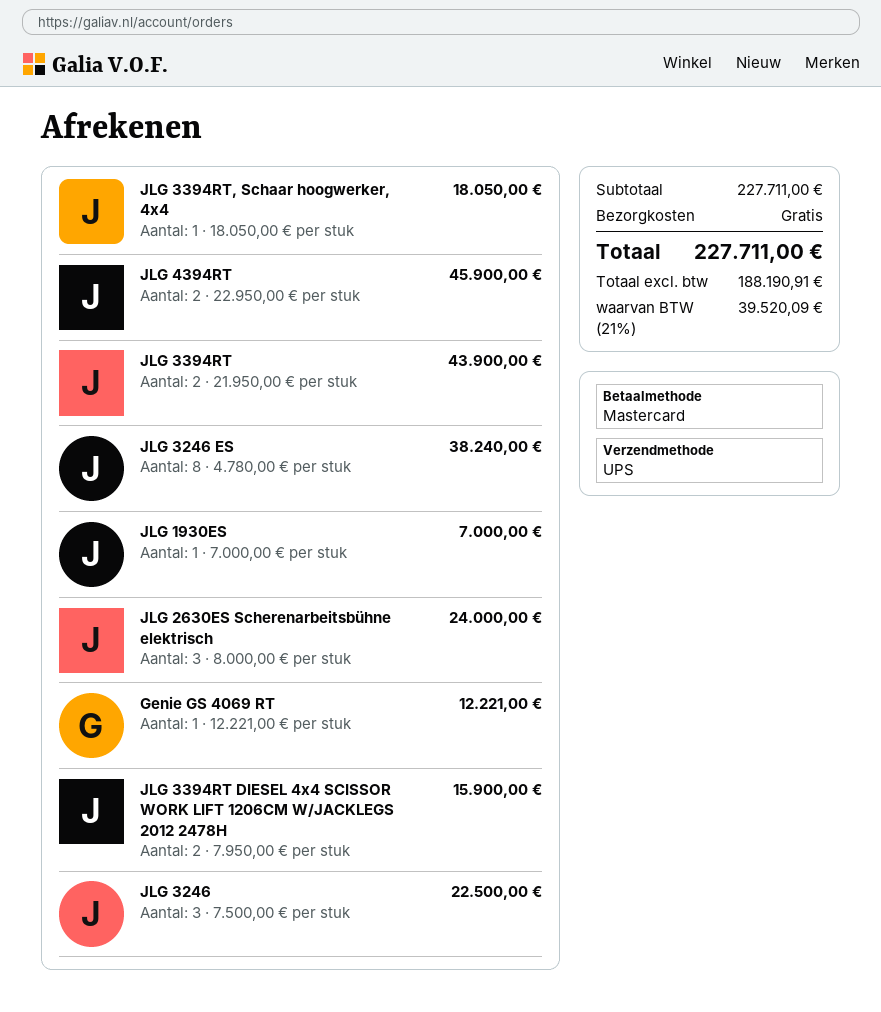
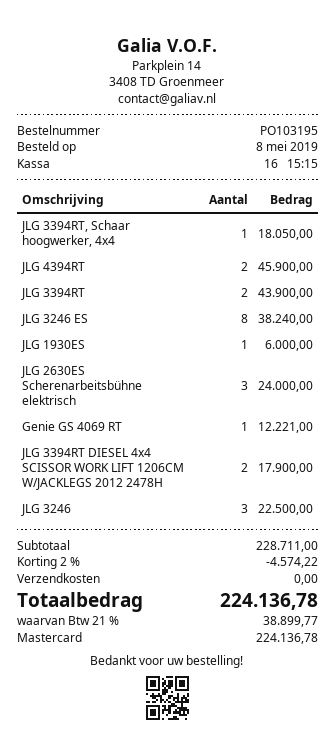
JLG 1930ES: 1 for 7000.00 -> 1 for 6000.00
JLG 3394RT DIESEL 4x4 SCISSOR WORK LIFT 1206CM W/JACKLEGS 2012 2478H: 2 for 15900.00 -> 2 for 17900.00
subtotal: 227711.00 -> 228711.00
discount: none -> 2% = 4574.22
tax: 21% = 39520.09 -> 21% = 38899.77
total: 227711.00 -> 224136.78

